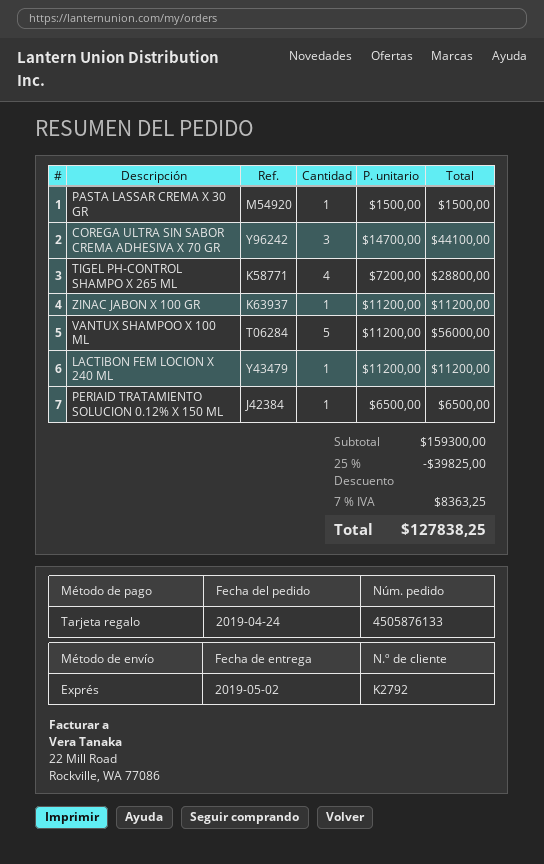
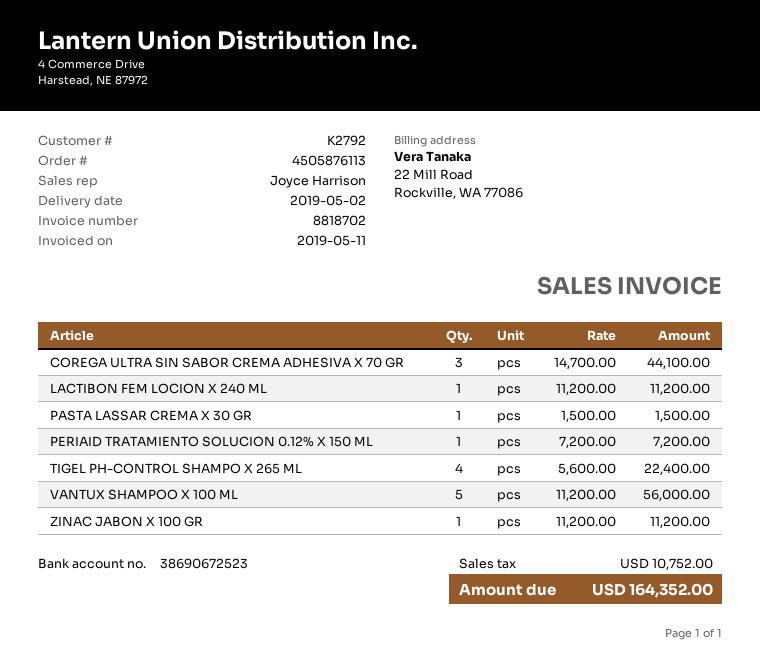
order number: 4505876133 -> 4505876113
TIGEL PH-CONTROL SHAMPO X 265 ML: 4 x 7200.00 = 28800.00 -> 4 x 5600.00 = 22400.00
PERIAID TRATAMIENTO SOLUCION 0.12% X 150 ML: 1 x 6500.00 = 6500.00 -> 1 x 7200.00 = 7200.00
discount: 25% = 39825.00 -> none
tax: 8363.25 -> 10752.00
total: 127838.25 -> 164352.00

